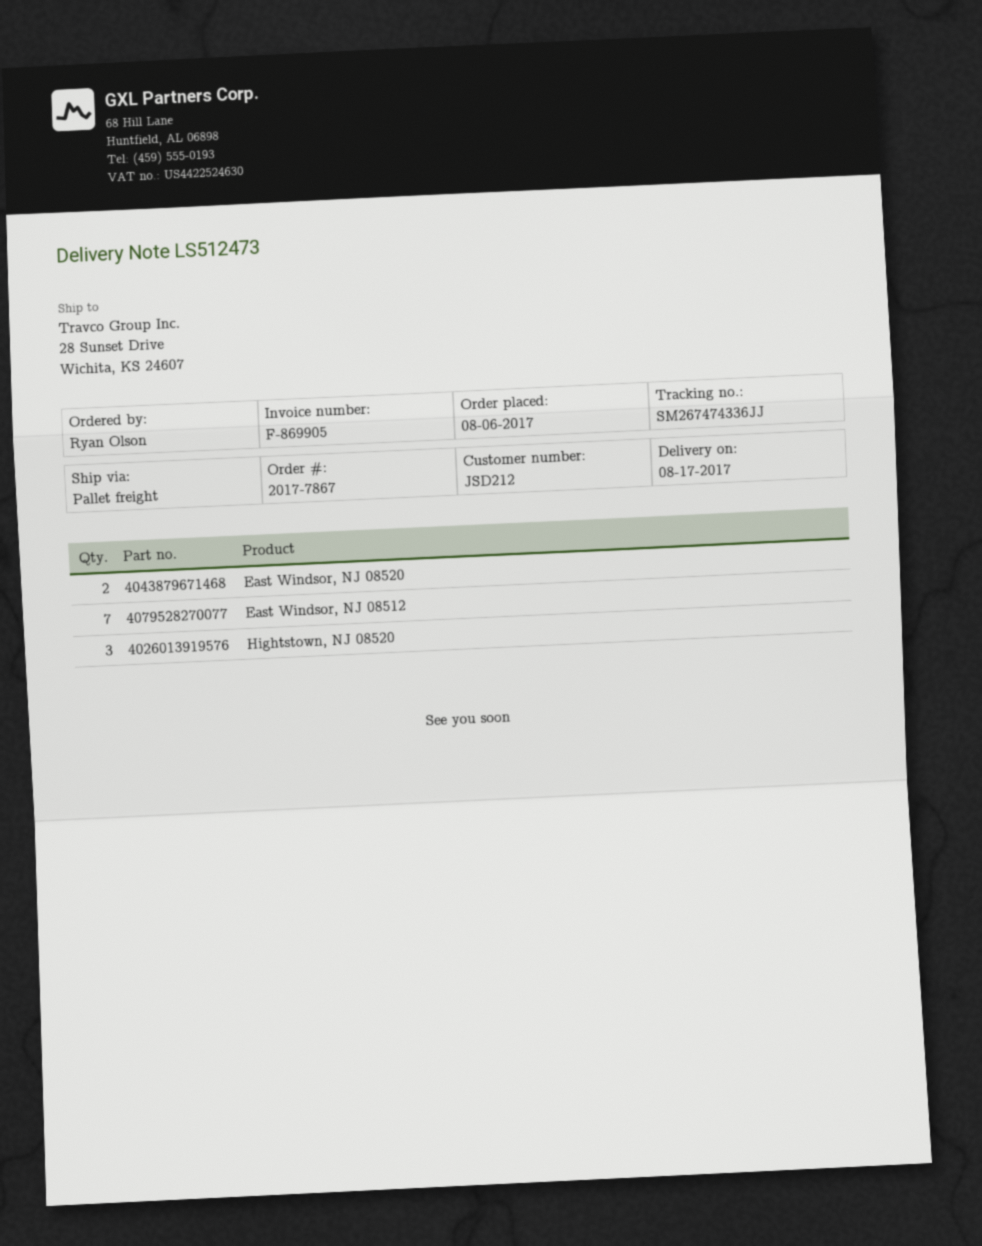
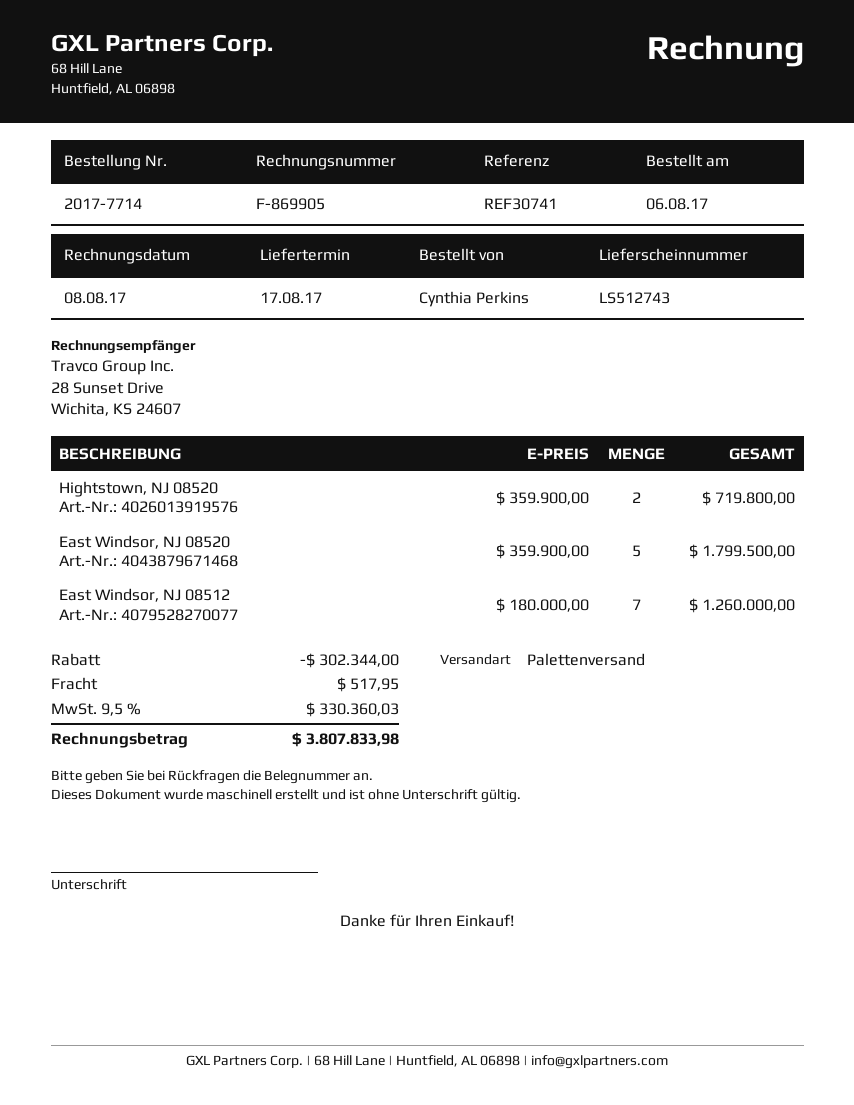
order number: 2017-7867 -> 2017-7714
delivery note number: LS512473 -> LS512743
ordered by: Ryan Olson -> Cynthia Perkins
East Windsor, NJ 08520: 2 -> 5
Hightstown, NJ 08520: 3 -> 2

